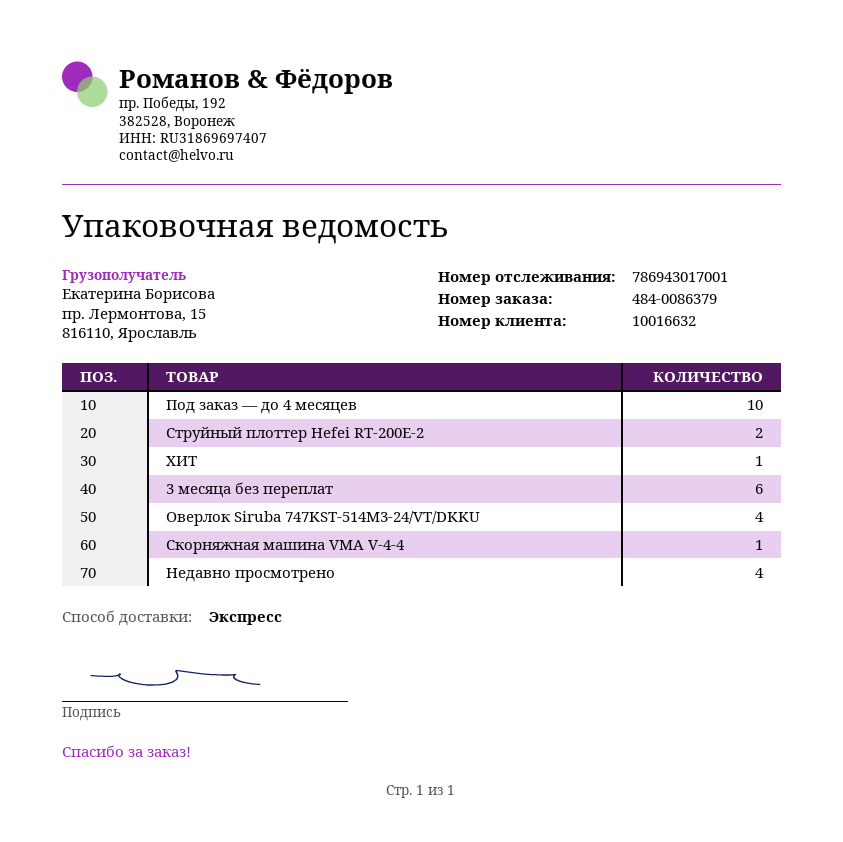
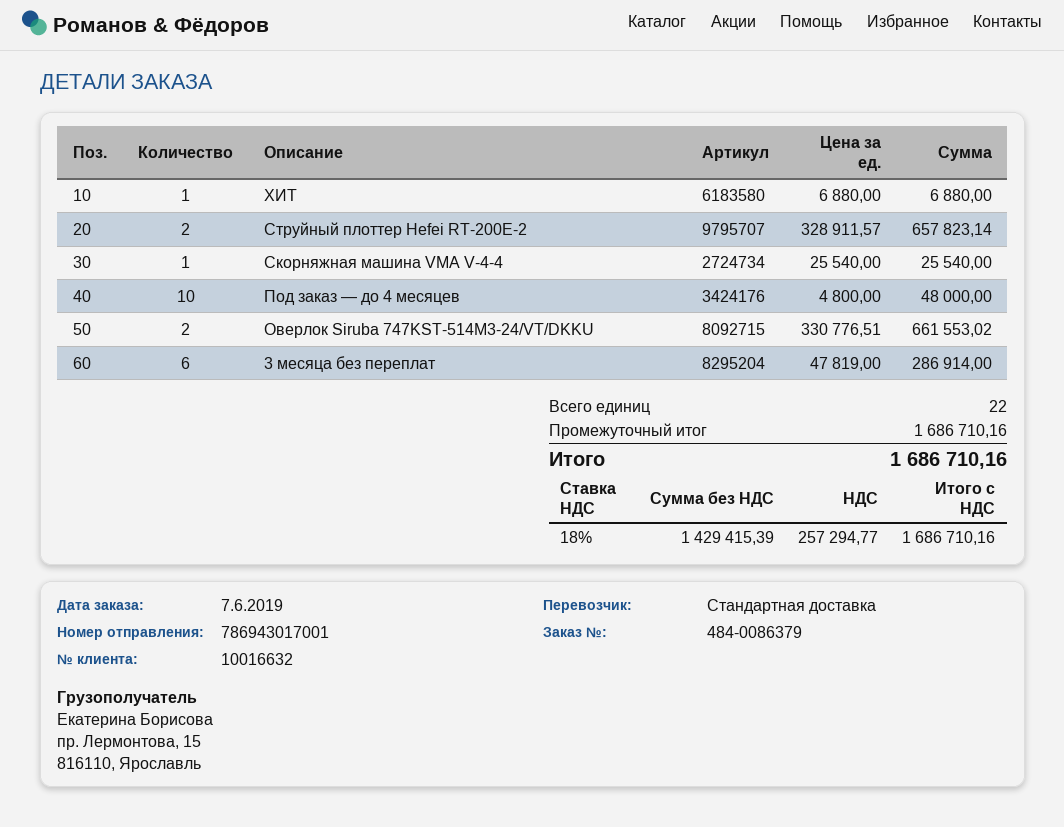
shipping method: express -> standard
Оверлок Siruba 747KST-514M3-24/VT/DKKU: 4 -> 2
Недавно просмотрено: 4 -> none

